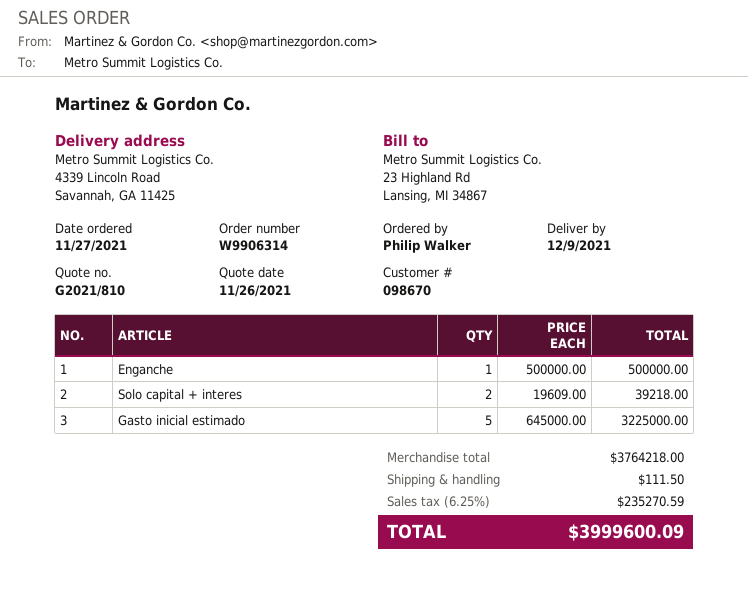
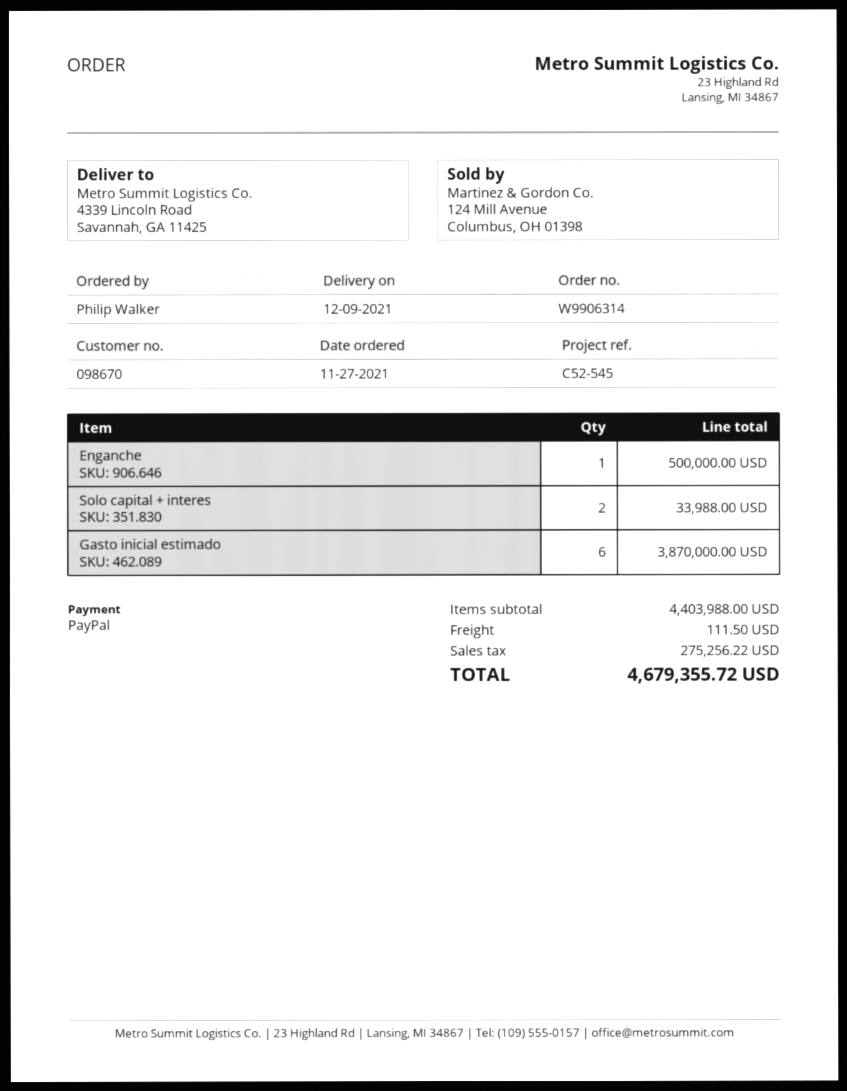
Solo capital + interes: 2 for 39218.00 -> 2 for 33988.00
Gasto inicial estimado: 5 for 3225000.00 -> 6 for 3870000.00
subtotal: 3764218.00 -> 4403988.00
tax: 235270.59 -> 275256.22
total: 3999600.09 -> 4679355.72

